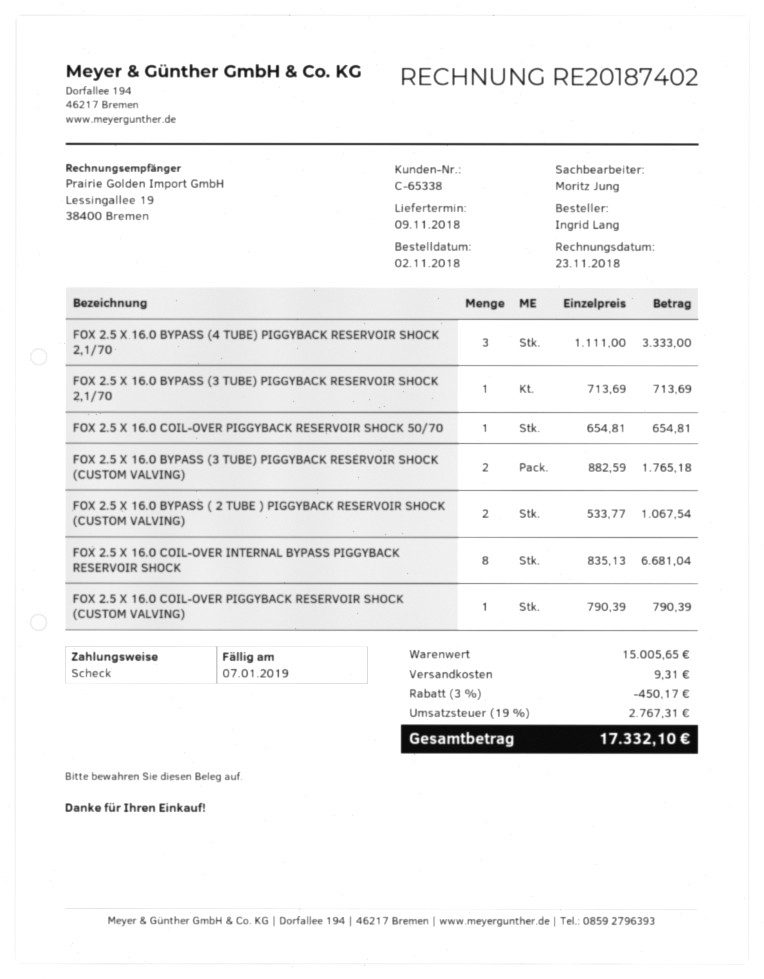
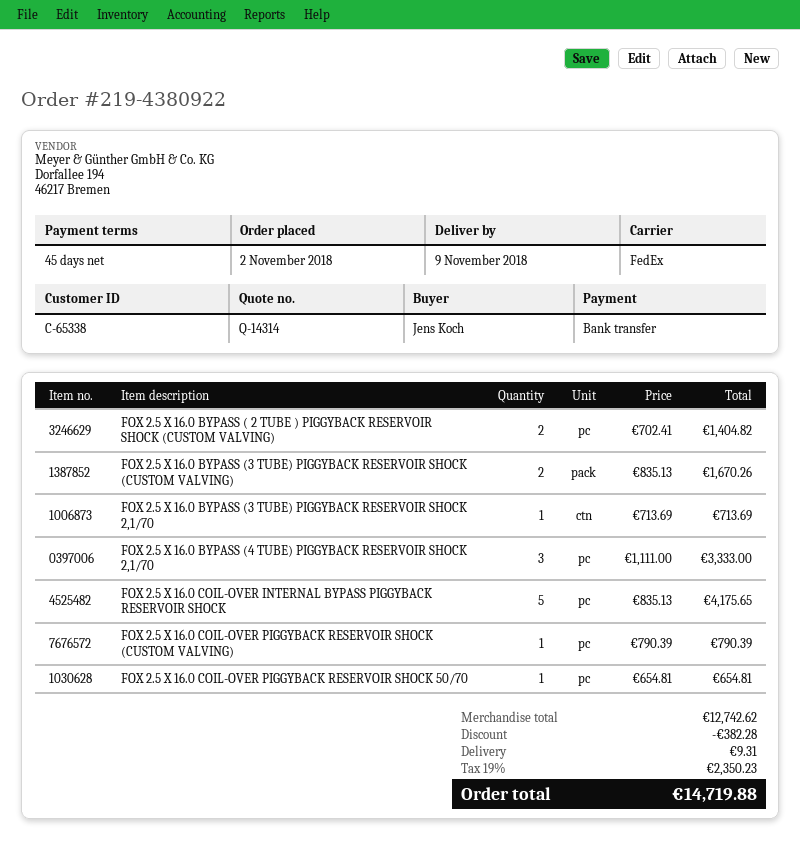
ordered by: Ingrid Lang -> Jens Koch
payment method: cheque -> bank transfer
FOX 2.5 X 16.0 BYPASS (3 TUBE) PIGGYBACK RESERVOIR SHOCK (CUSTOM VALVING): 2 x 882.59 = 1765.18 -> 2 x 835.13 = 1670.26
FOX 2.5 X 16.0 BYPASS ( 2 TUBE ) PIGGYBACK RESERVOIR SHOCK (CUSTOM VALVING): 2 x 533.77 = 1067.54 -> 2 x 702.41 = 1404.82
FOX 2.5 X 16.0 COIL-OVER INTERNAL BYPASS PIGGYBACK RESERVOIR SHOCK: 8 x 835.13 = 6681.04 -> 5 x 835.13 = 4175.65
subtotal: 15005.65 -> 12742.62
discount: 450.17 -> 382.28
tax: 19% = 2767.31 -> 19% = 2350.23
total: 17332.10 -> 14719.88

